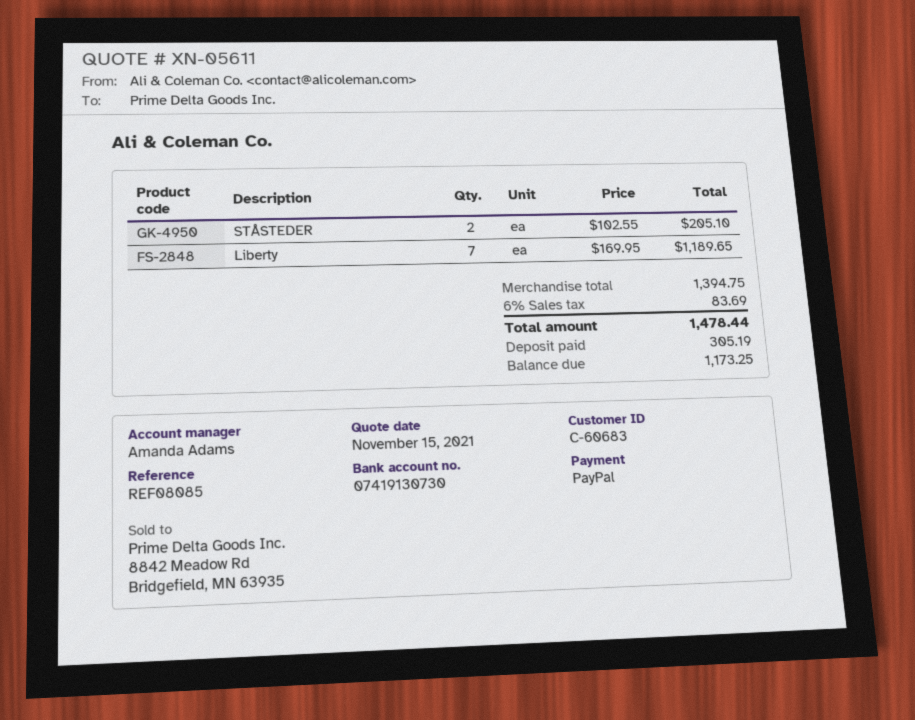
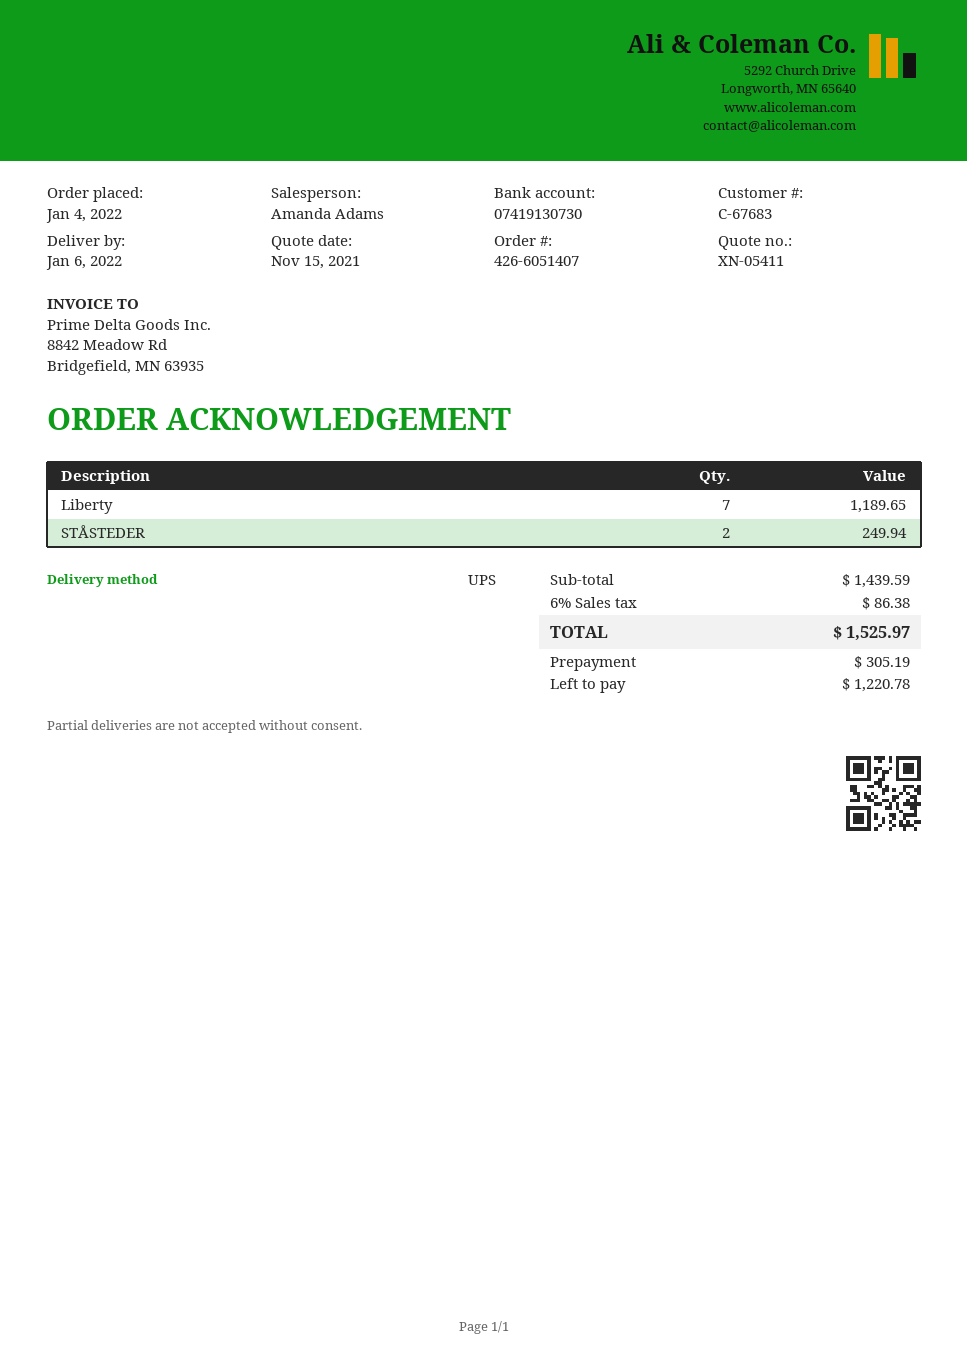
quote number: XN-05611 -> XN-05411
customer number: C-60683 -> C-67683
STÅSTEDER: 2 for 205.10 -> 2 for 249.94
subtotal: 1394.75 -> 1439.59
tax: 6% = 83.69 -> 6% = 86.38
total: 1478.44 -> 1525.97
balance: 1173.25 -> 1220.78

